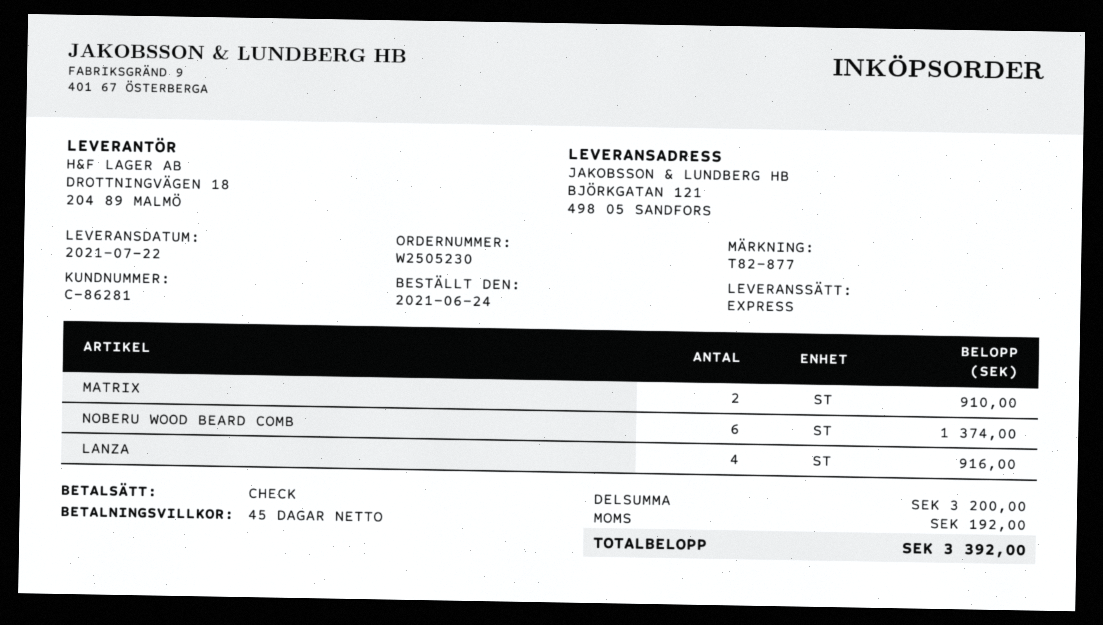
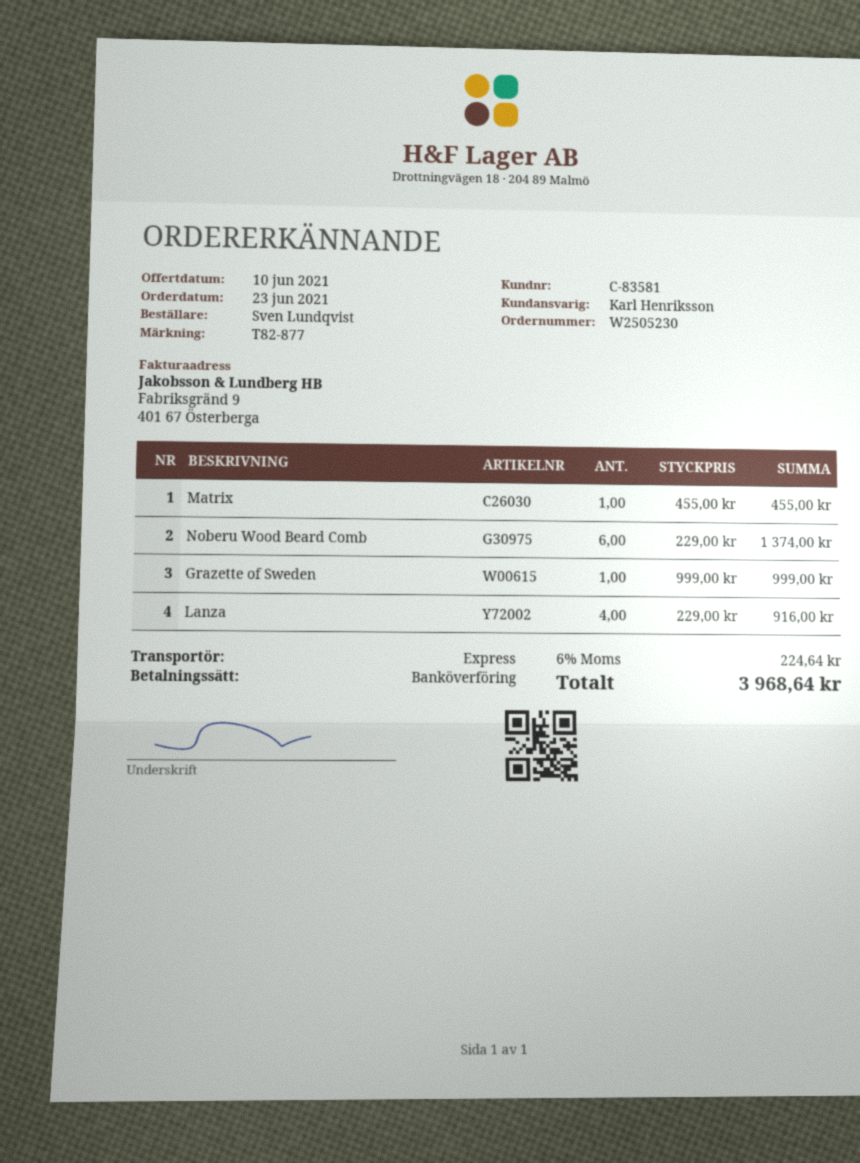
order date: 2021-06-24 -> 2021-06-23
customer number: C-86281 -> C-83581
payment method: cheque -> bank transfer
MATRIX: 2 for 910.00 -> 1 for 455.00
Grazette of Sweden: none -> 1 for 999.00
tax: 192.00 -> 224.64
total: 3392.00 -> 3968.64

